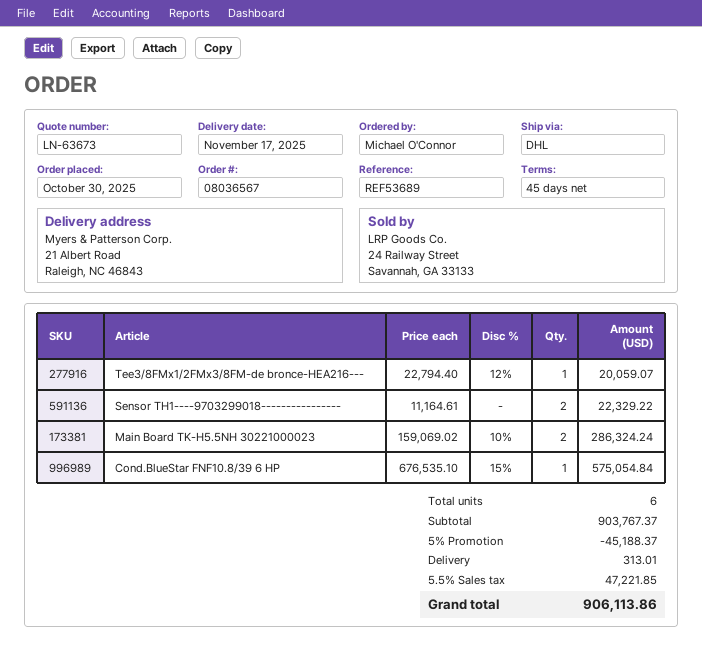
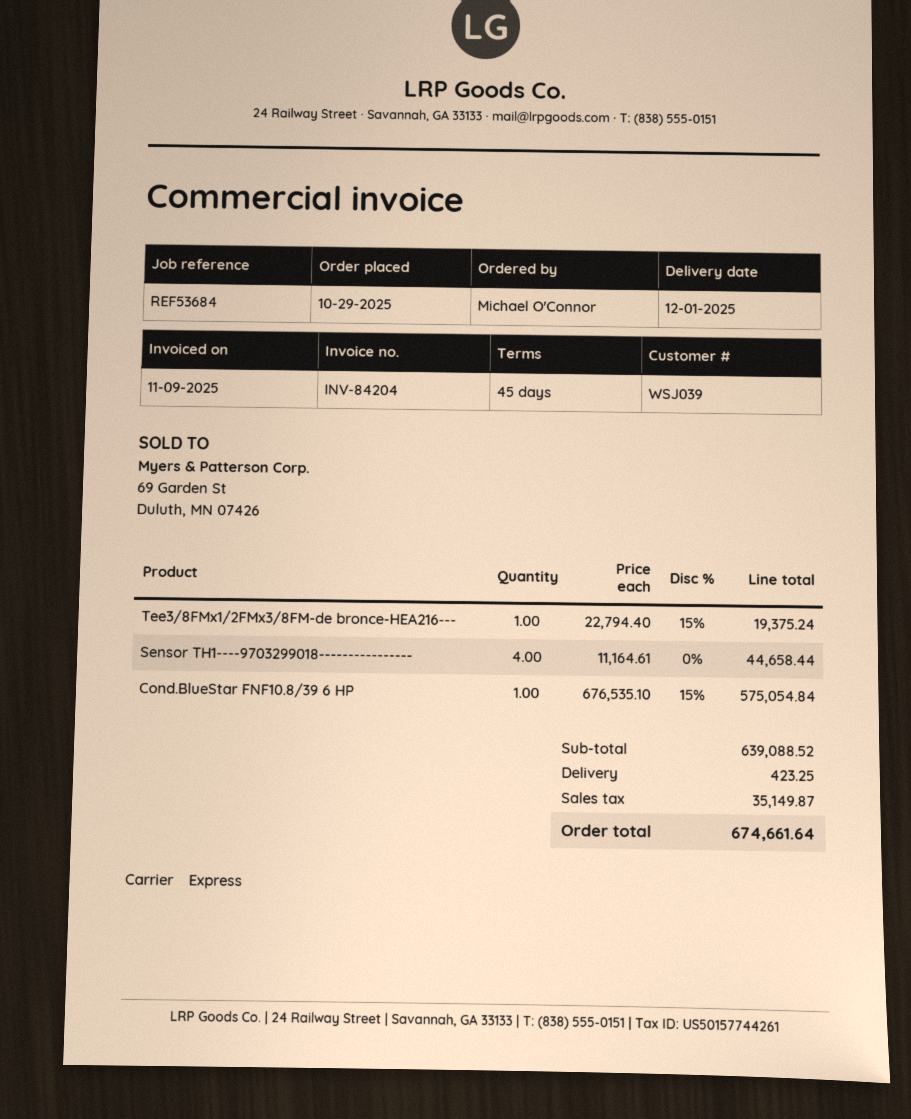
order date: 2025-10-30 -> 2025-10-29
delivery date: 2025-11-17 -> 2025-12-01
reference: REF53689 -> REF53684
shipping method: DHL -> express
Tee3/8FMx1/2FMx3/8FM-de bronce-HEA216---: 1 x 22794.40 - 12% = 20059.07 -> 1 x 22794.40 - 15% = 19375.24
Sensor TH1----9703299018----------------: 2 x 11164.61 = 22329.22 -> 4 x 11164.61 = 44658.44
Main Board TK-H5.5NH 30221000023: 2 x 159069.02 - 10% = 286324.24 -> none
subtotal: 903767.37 -> 639088.52
discount: 5% = 45188.37 -> none
shipping: 313.01 -> 423.25
tax: 47221.85 -> 35149.87
total: 906113.86 -> 674661.64

